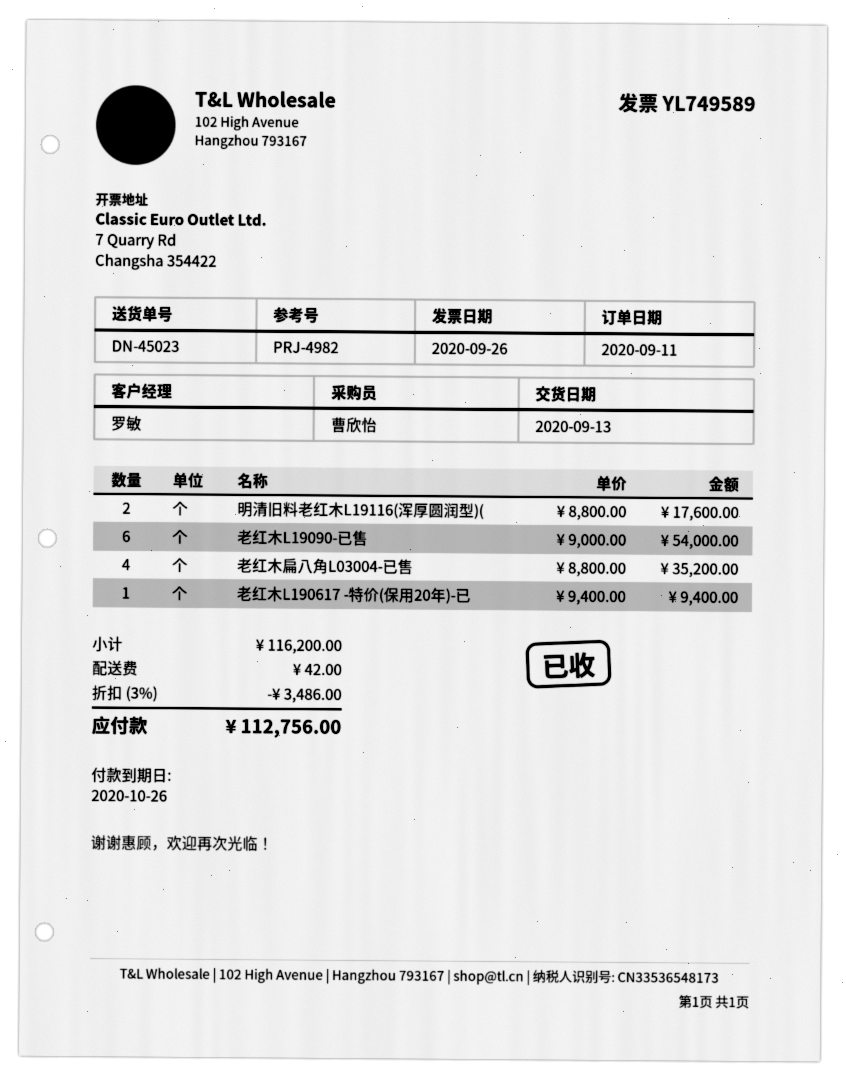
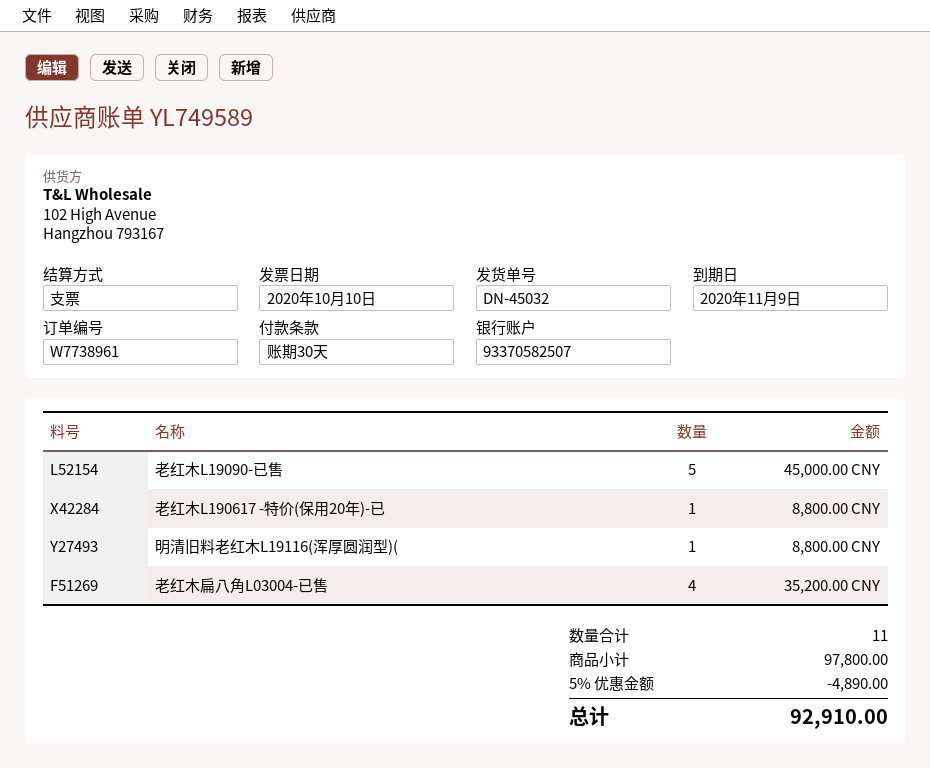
delivery note number: DN-45023 -> DN-45032
invoice date: 2020-09-26 -> 2020-10-10
due date: 2020-10-26 -> 2020-11-09
明清旧料老红木L19116(浑厚圆润型)(: 2 for 17600.00 -> 1 for 8800.00
老红木L19090-已售: 6 for 54000.00 -> 5 for 45000.00
老红木L190617 -特价(保用20年)-已: 1 for 9400.00 -> 1 for 8800.00
subtotal: 116200.00 -> 97800.00
discount: 3% = 3486.00 -> 5% = 4890.00
shipping: 42.00 -> none
total: 112756.00 -> 92910.00

